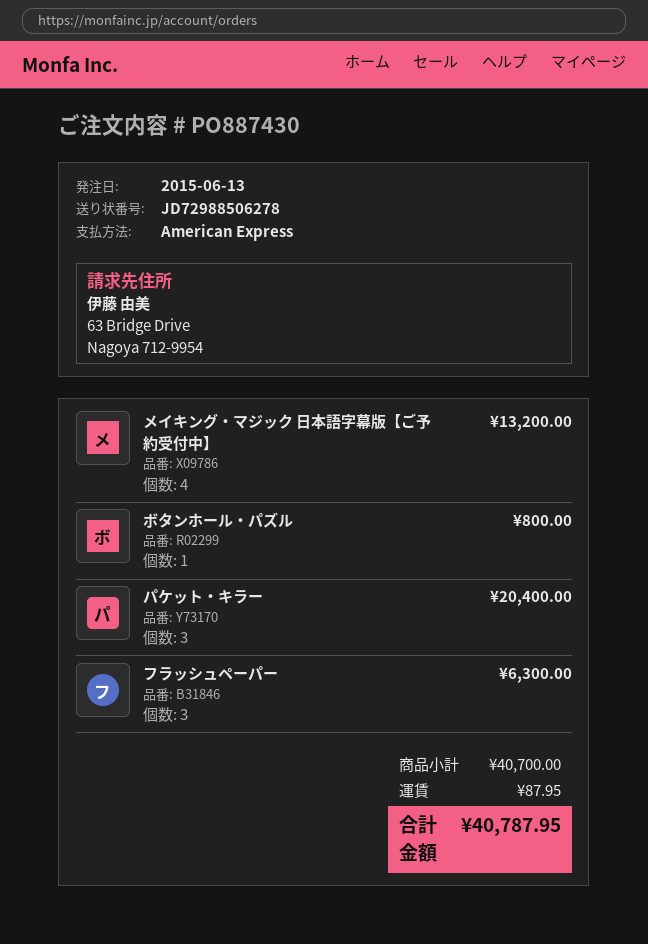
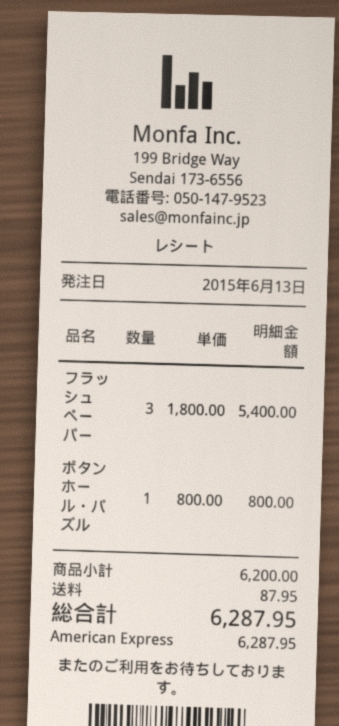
メイキング・マジック 日本語字幕版【ご予約受付中】: 4 for 13200.00 -> none
パケット・キラー: 3 for 20400.00 -> none
フラッシュペーパー: 3 for 6300.00 -> 3 for 5400.00
subtotal: 40700.00 -> 6200.00
total: 40787.95 -> 6287.95

